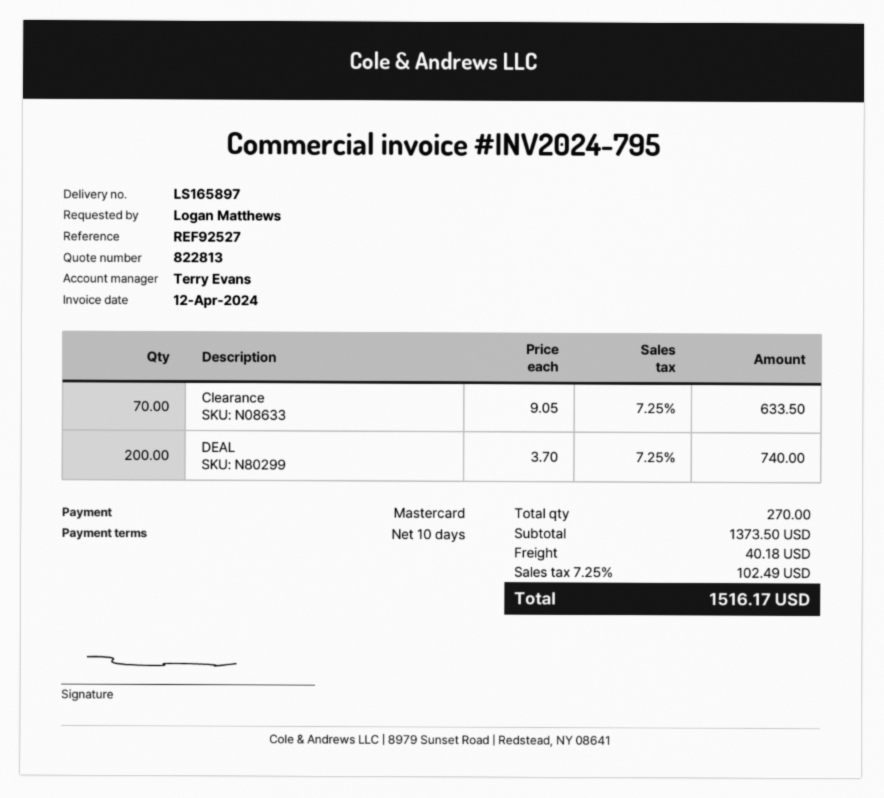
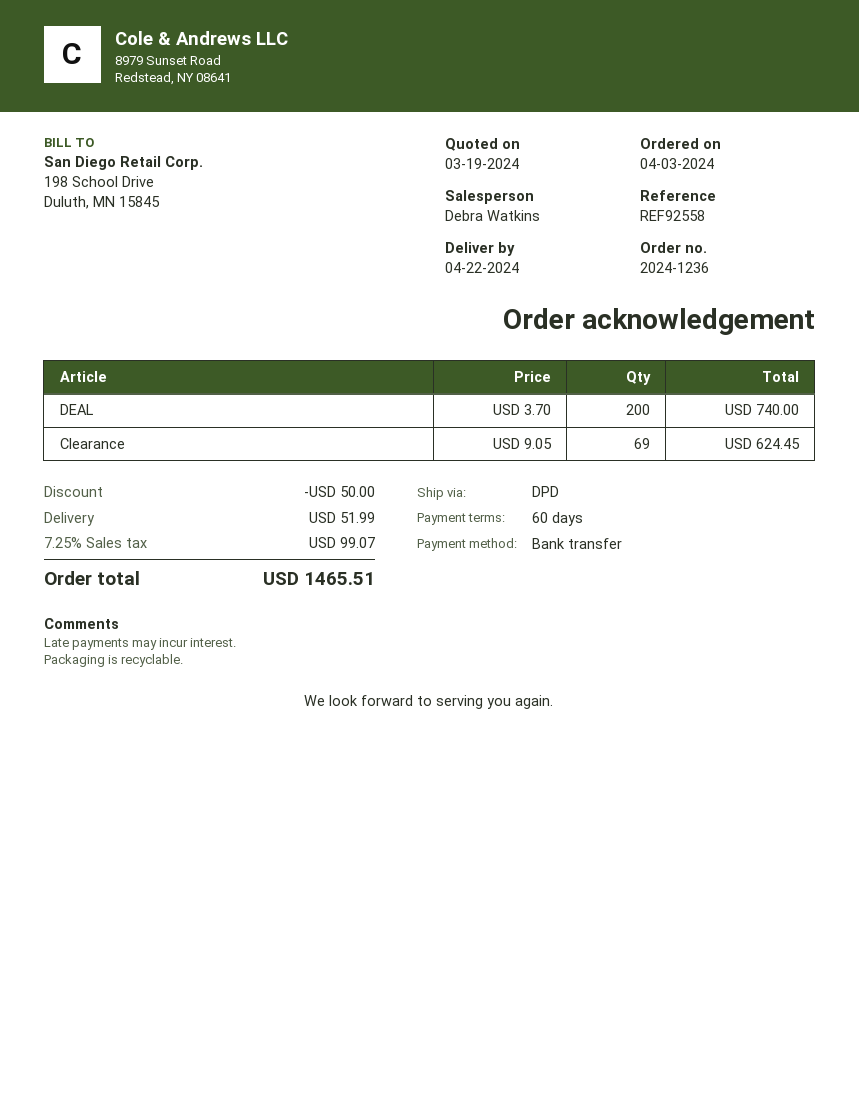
payment terms: 10 days -> 60 days
reference: REF92527 -> REF92558
sales rep: Terry Evans -> Debra Watkins
payment method: Mastercard -> bank transfer
Clearance: 70 x 9.05 = 633.50 -> 69 x 9.05 = 624.45
discount: none -> 50.00
shipping: 40.18 -> 51.99
tax: 7.25% = 102.49 -> 7.25% = 99.07
total: 1516.17 -> 1465.51

